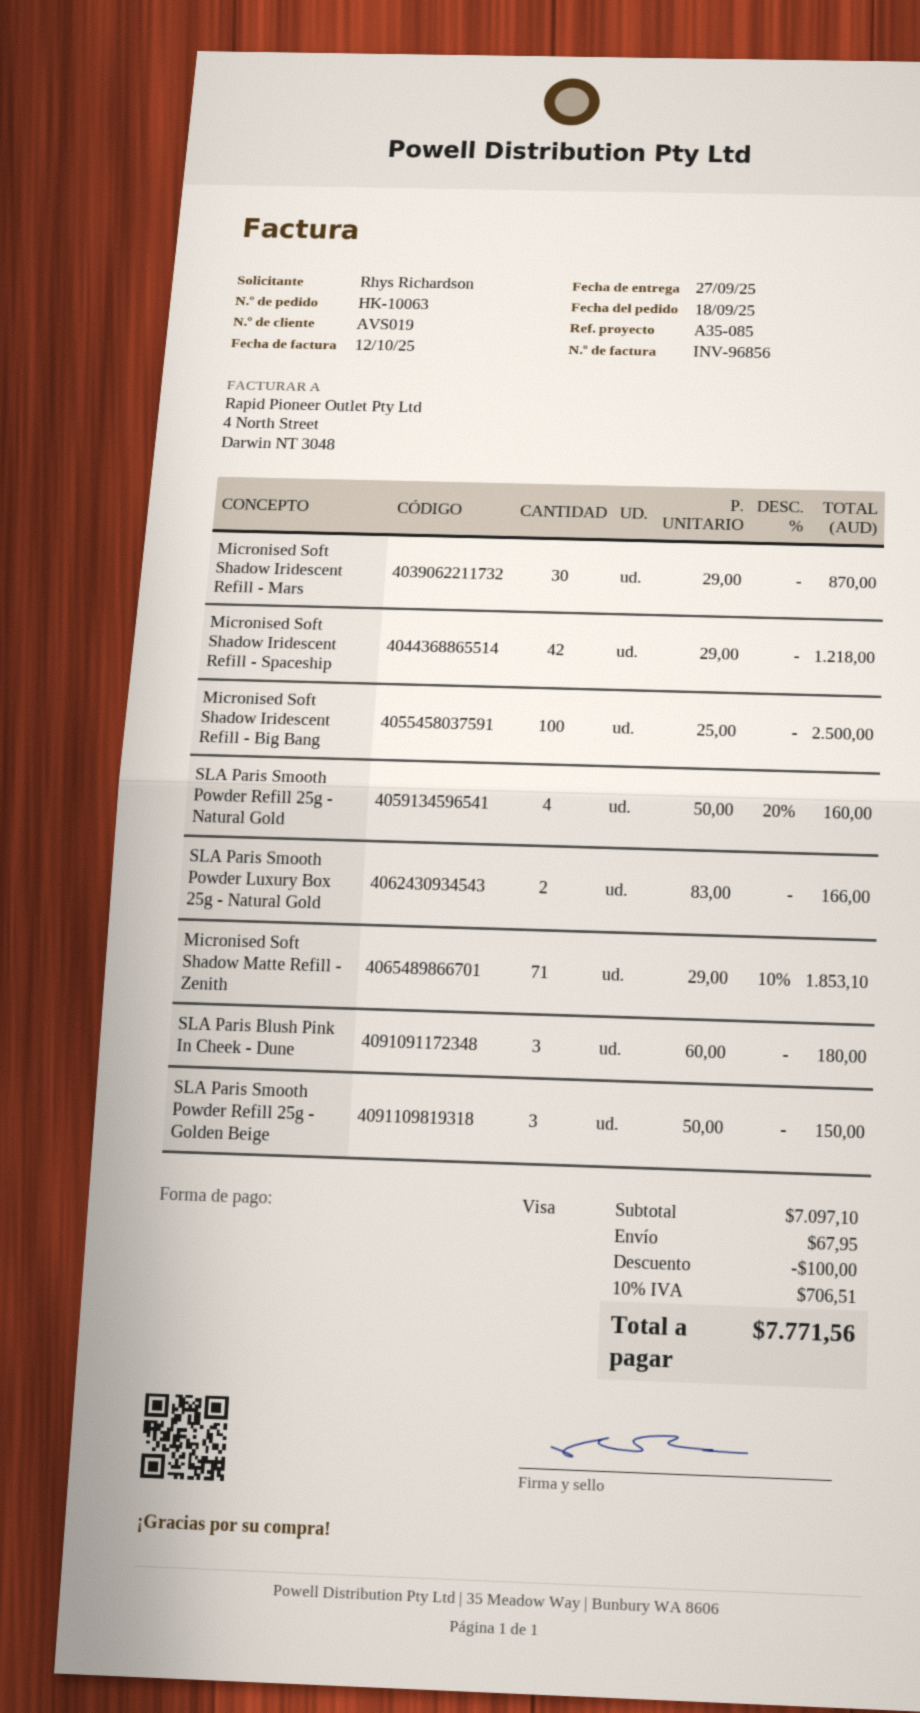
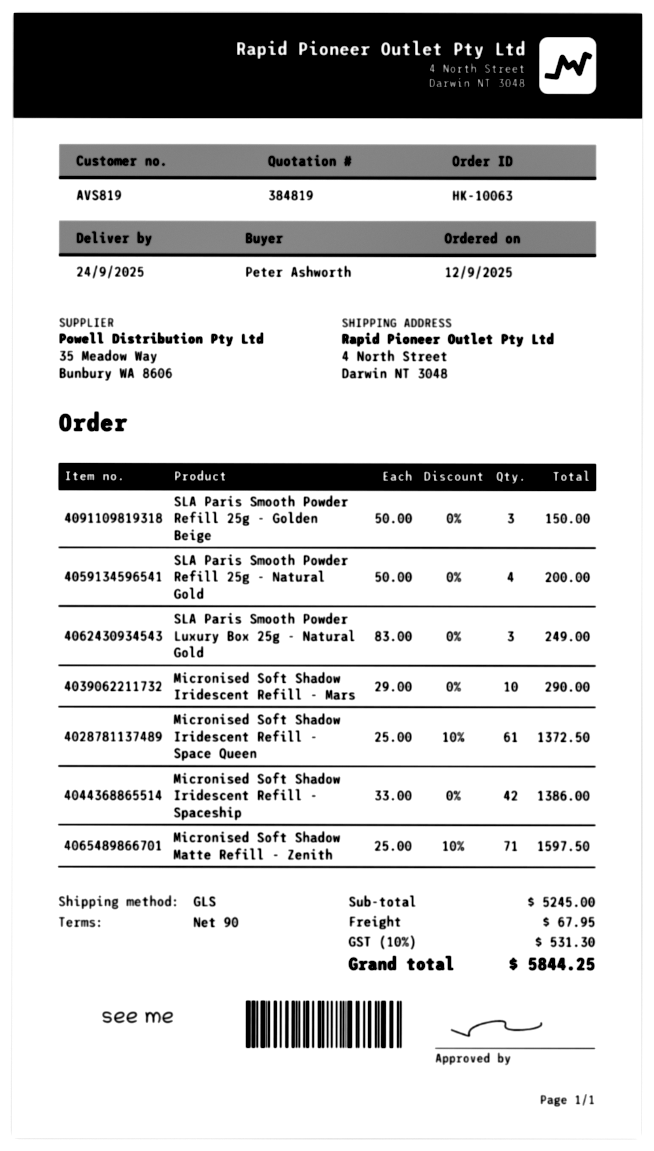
order date: 2025-09-18 -> 2025-09-12
delivery date: 2025-09-27 -> 2025-09-24
customer number: AVS019 -> AVS819
ordered by: Rhys Richardson -> Peter Ashworth
Micronised Soft Shadow Iridescent Refill - Mars: 30 x 29.00 = 870.00 -> 10 x 29.00 = 290.00
Micronised Soft Shadow Iridescent Refill - Spaceship: 42 x 29.00 = 1218.00 -> 42 x 33.00 = 1386.00
Micronised Soft Shadow Iridescent Refill - Big Bang: 100 x 25.00 = 2500.00 -> none
SLA Paris Smooth Powder Refill 25g - Natural Gold: 4 x 50.00 - 20% = 160.00 -> 4 x 50.00 = 200.00
SLA Paris Smooth Powder Luxury Box 25g - Natural Gold: 2 x 83.00 = 166.00 -> 3 x 83.00 = 249.00
Micronised Soft Shadow Matte Refill - Zenith: 71 x 29.00 - 10% = 1853.10 -> 71 x 25.00 - 10% = 1597.50
SLA Paris Blush Pink In Cheek - Dune: 3 x 60.00 = 180.00 -> none
Micronised Soft Shadow Iridescent Refill - Space Queen: none -> 61 x 25.00 - 10% = 1372.50
subtotal: 7097.10 -> 5245.00
discount: 100.00 -> none
tax: 10% = 706.51 -> 10% = 531.30
total: 7771.56 -> 5844.25

